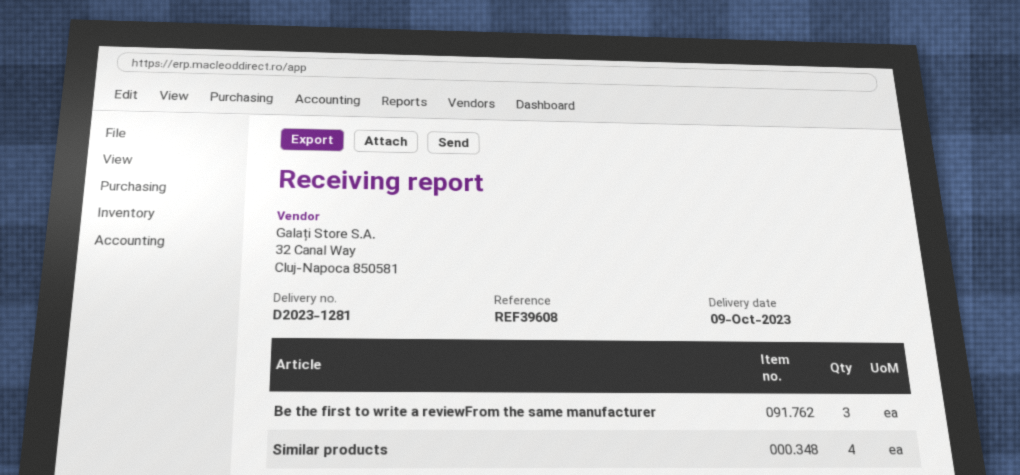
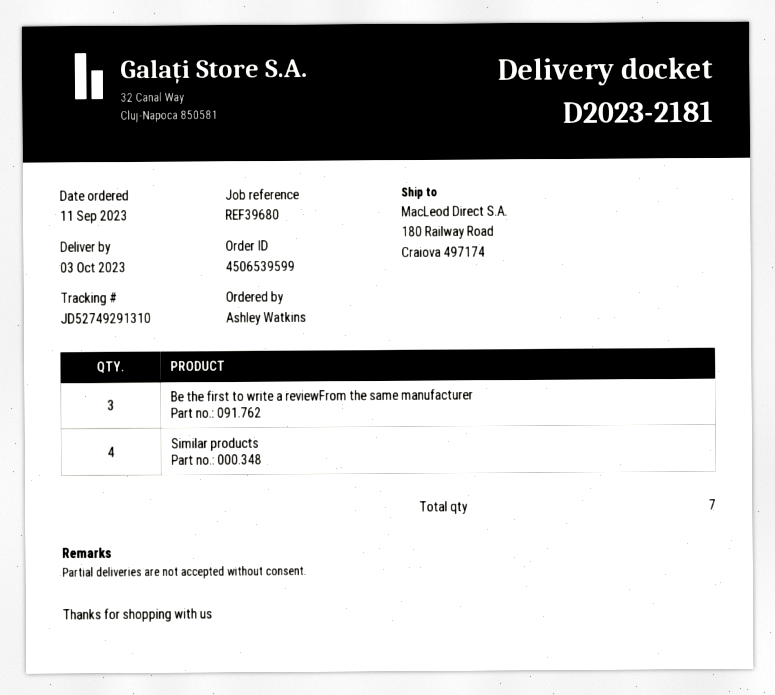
delivery note number: D2023-1281 -> D2023-2181
delivery date: 2023-10-09 -> 2023-10-03
reference: REF39608 -> REF39680

